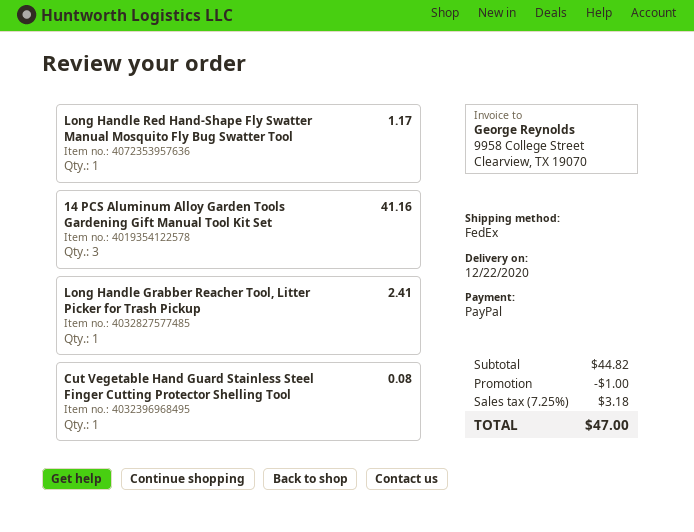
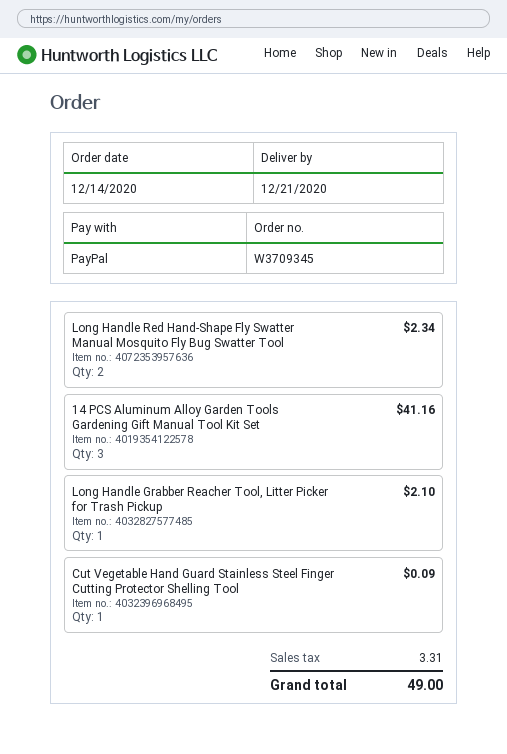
delivery date: 2020-12-22 -> 2020-12-21
Long Handle Red Hand-Shape Fly Swatter Manual Mosquito Fly Bug Swatter Tool: 1 for 1.17 -> 2 for 2.34
Long Handle Grabber Reacher Tool, Litter Picker for Trash Pickup: 1 for 2.41 -> 1 for 2.10
Cut Vegetable Hand Guard Stainless Steel Finger Cutting Protector Shelling Tool: 1 for 0.08 -> 1 for 0.09
discount: 1.00 -> none
tax: 3.18 -> 3.31
total: 47.00 -> 49.00

